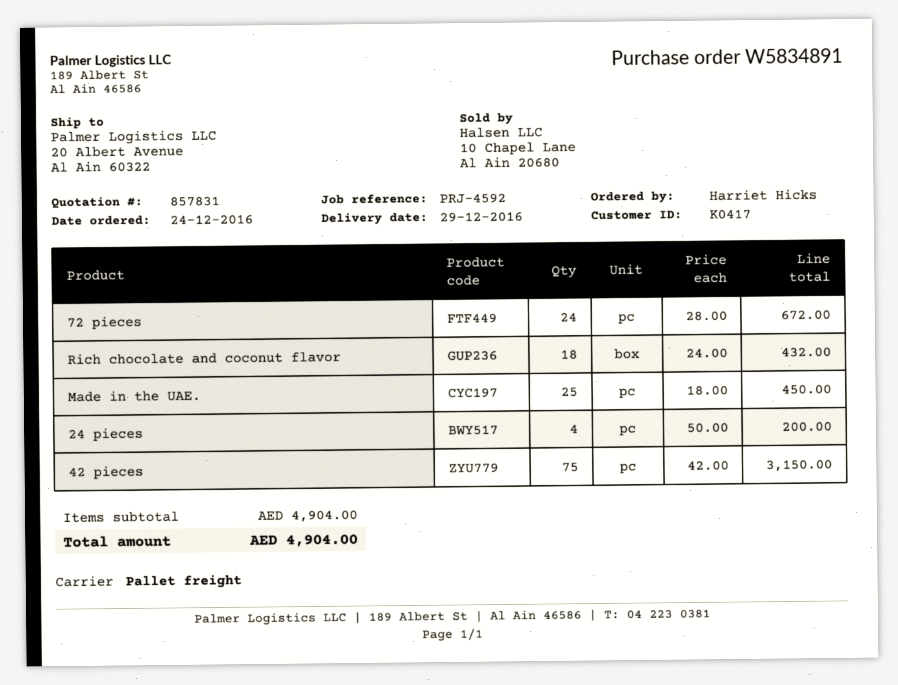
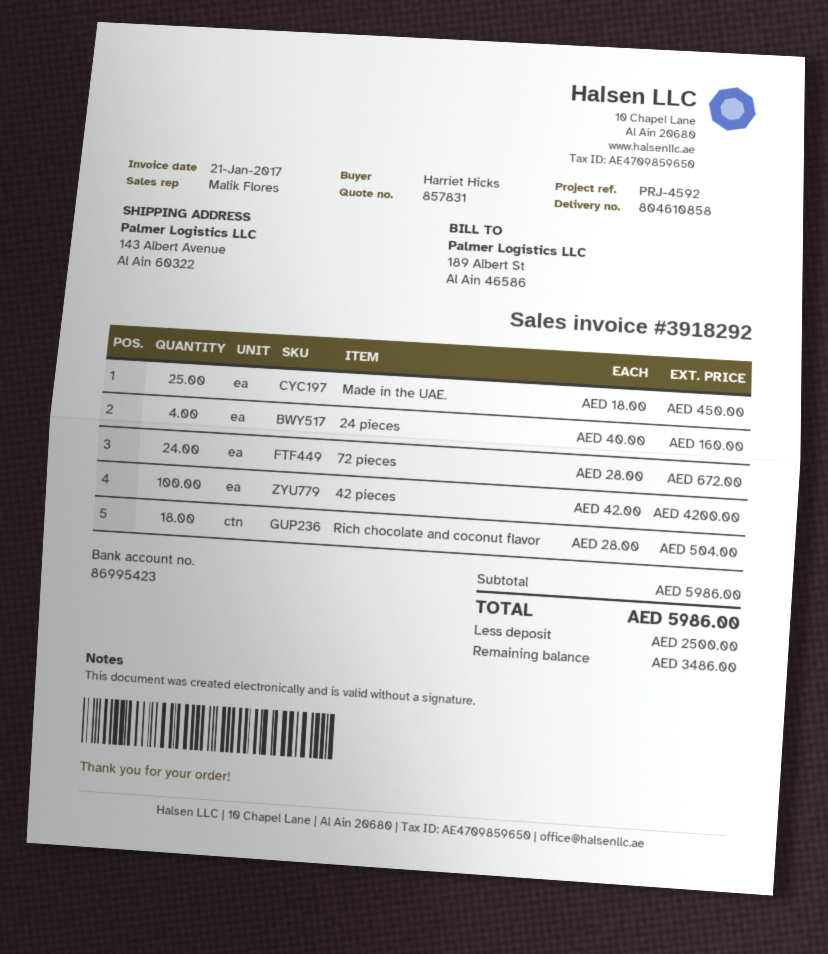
ship to: 20 Albert Avenue, Al Ain 60322 -> 143 Albert Avenue, Al Ain 60322
Rich chocolate and coconut flavor: 18 x 24.00 = 432.00 -> 18 x 28.00 = 504.00
24 pieces: 4 x 50.00 = 200.00 -> 4 x 40.00 = 160.00
42 pieces: 75 x 42.00 = 3150.00 -> 100 x 42.00 = 4200.00
subtotal: 4904.00 -> 5986.00
total: 4904.00 -> 5986.00

